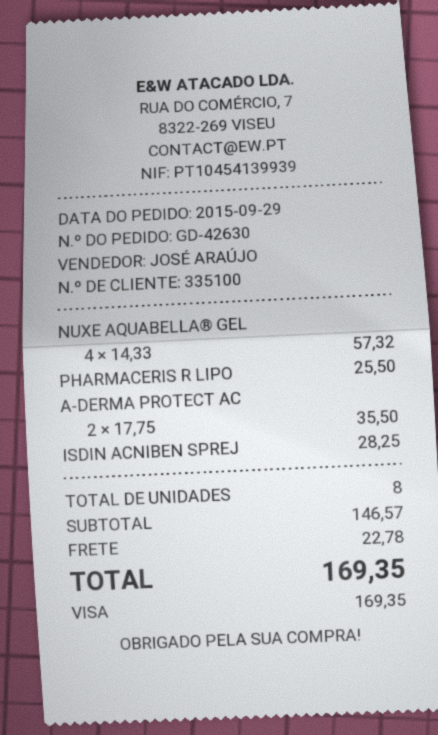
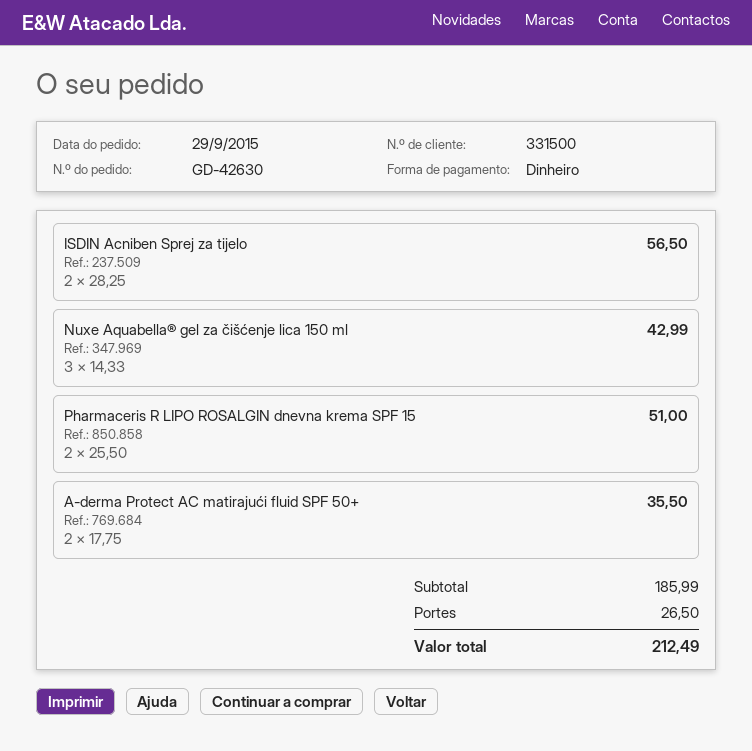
customer number: 335100 -> 331500
payment method: Visa -> cash
NUXE AQUABELLA® GEL: 4 x 14.33 = 57.32 -> 3 x 14.33 = 42.99
PHARMACERIS R LIPO: 1 x 25.50 = 25.50 -> 2 x 25.50 = 51.00
ISDIN ACNIBEN SPREJ: 1 x 28.25 = 28.25 -> 2 x 28.25 = 56.50
subtotal: 146.57 -> 185.99
shipping: 22.78 -> 26.50
total: 169.35 -> 212.49

